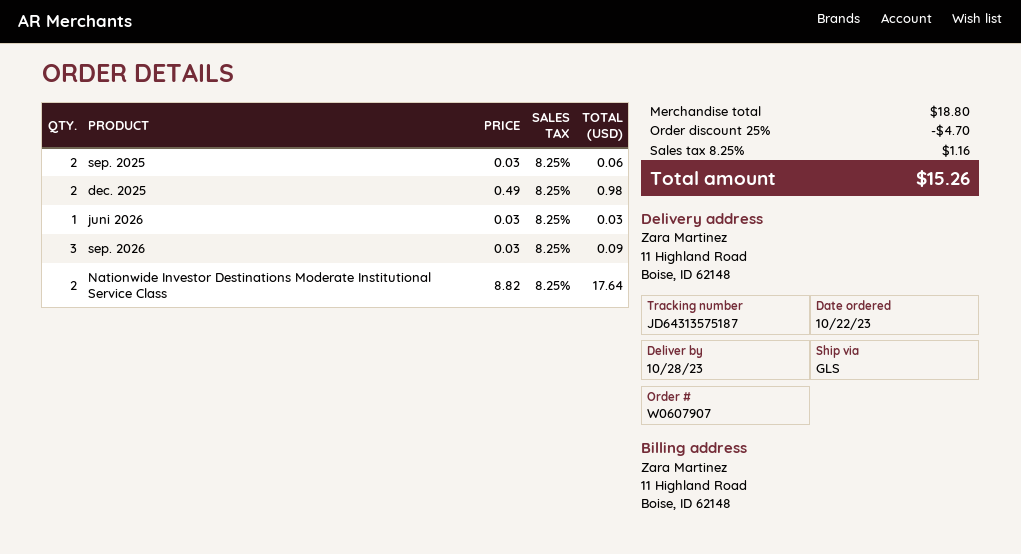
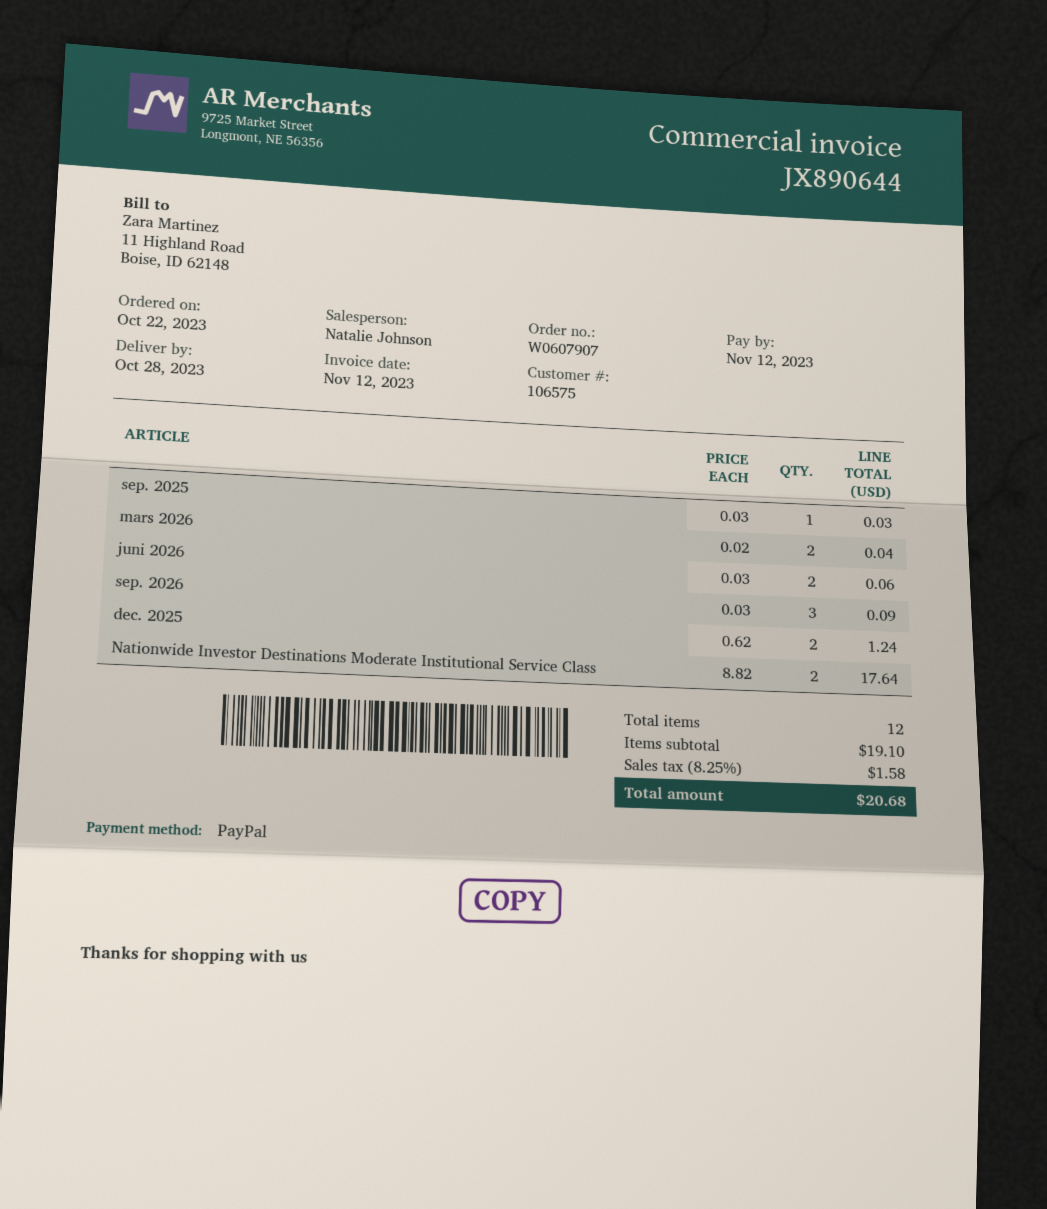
sep. 2025: 2 x 0.03 = 0.06 -> 1 x 0.03 = 0.03
dec. 2025: 2 x 0.49 = 0.98 -> 2 x 0.62 = 1.24
juni 2026: 1 x 0.03 = 0.03 -> 2 x 0.03 = 0.06
mars 2026: none -> 2 x 0.02 = 0.04
subtotal: 18.80 -> 19.10
discount: 25% = 4.70 -> none
tax: 8.25% = 1.16 -> 8.25% = 1.58
total: 15.26 -> 20.68

